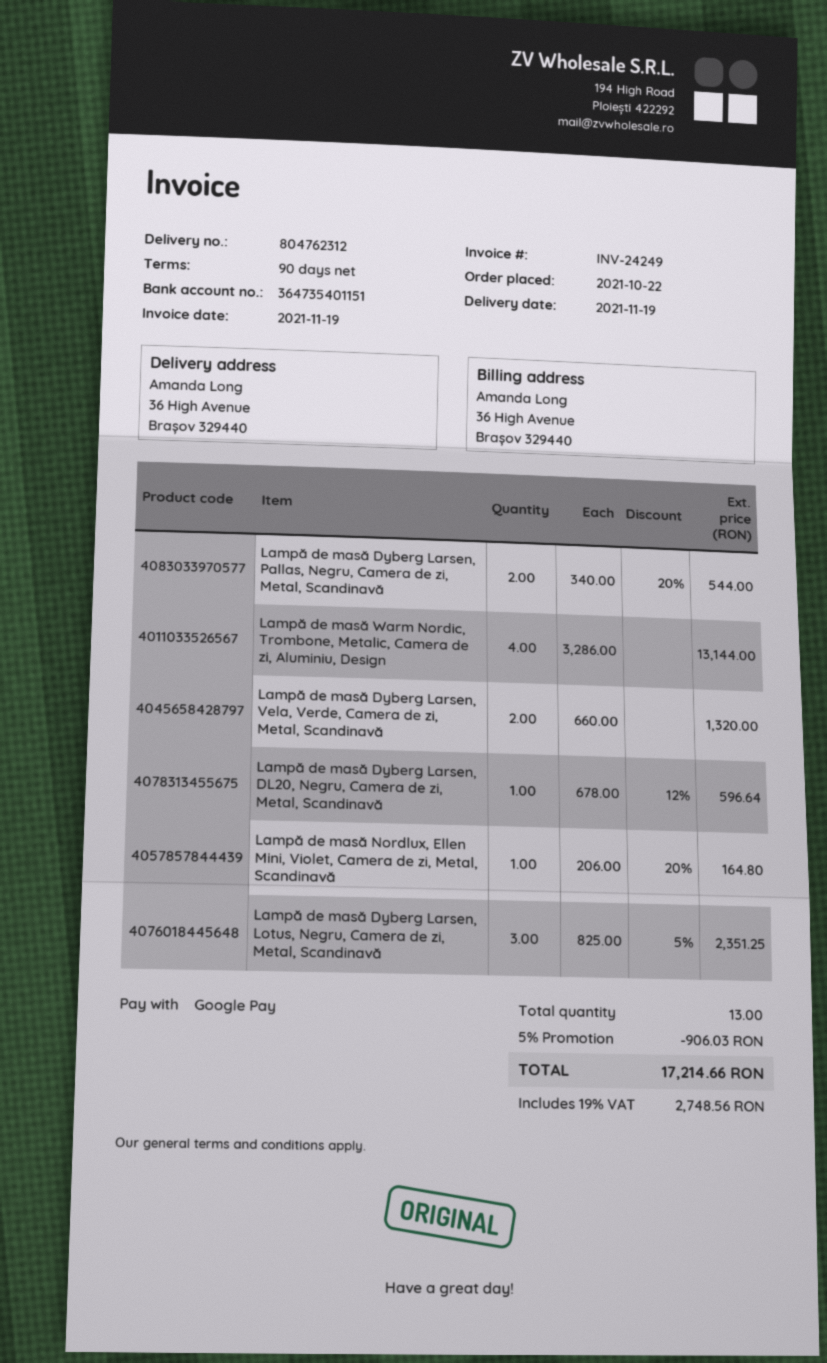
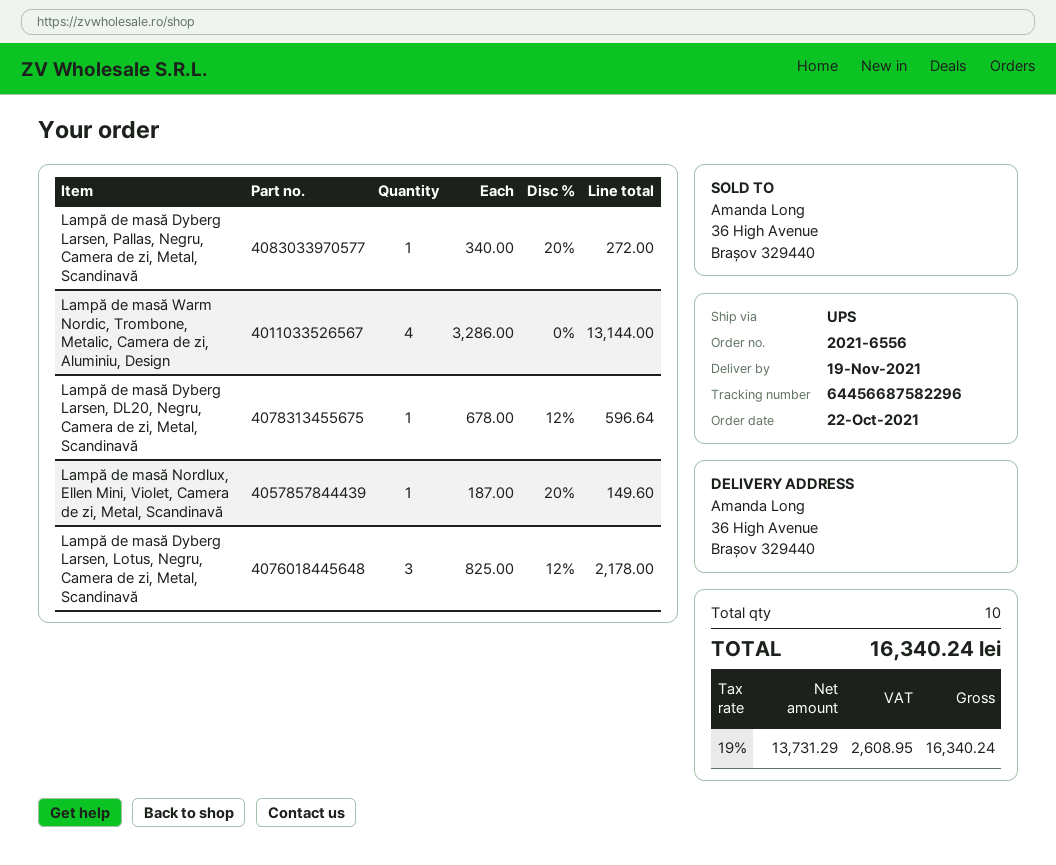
Lampă de masă Dyberg Larsen, Pallas, Negru, Camera de zi, Metal, Scandinavă: 2 x 340.00 - 20% = 544.00 -> 1 x 340.00 - 20% = 272.00
Lampă de masă Dyberg Larsen, Vela, Verde, Camera de zi, Metal, Scandinavă: 2 x 660.00 = 1320.00 -> none
Lampă de masă Nordlux, Ellen Mini, Violet, Camera de zi, Metal, Scandinavă: 1 x 206.00 - 20% = 164.80 -> 1 x 187.00 - 20% = 149.60
Lampă de masă Dyberg Larsen, Lotus, Negru, Camera de zi, Metal, Scandinavă: 3 x 825.00 - 5% = 2351.25 -> 3 x 825.00 - 12% = 2178.00
total quantity: 13 -> 10
discount: 5% = 906.03 -> none
tax: 19% = 2748.56 -> 19% = 2608.95
total: 17214.66 -> 16340.24

